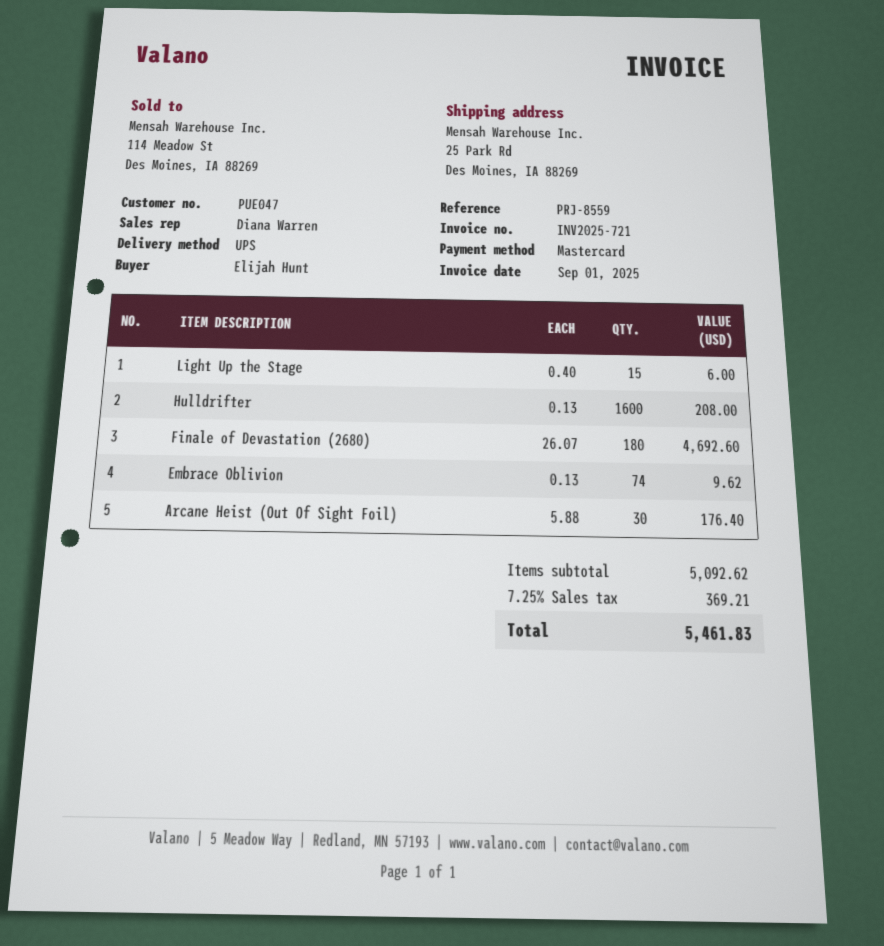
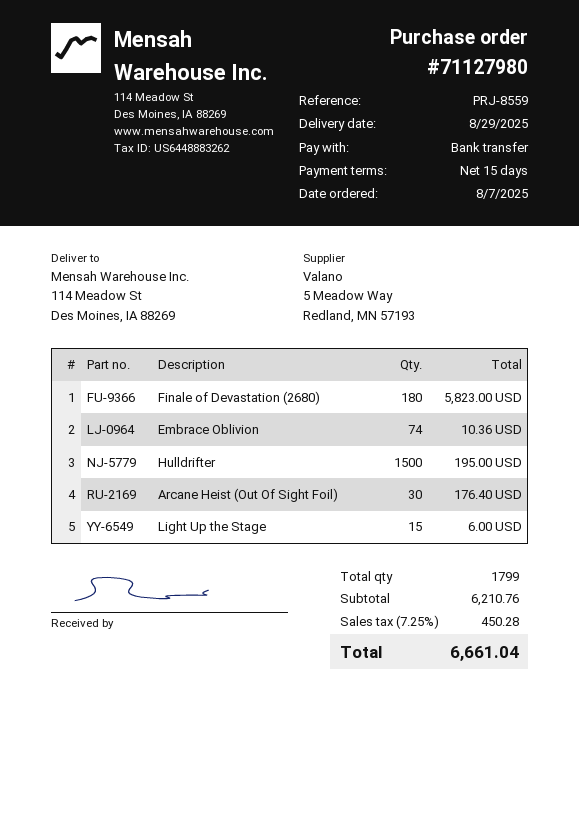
payment method: Mastercard -> bank transfer
ship to: 25 Park Rd, Des Moines, IA 88269 -> 114 Meadow St, Des Moines, IA 88269
Hulldrifter: 1600 for 208.00 -> 1500 for 195.00
Finale of Devastation (2680): 180 for 4692.60 -> 180 for 5823.00
Embrace Oblivion: 74 for 9.62 -> 74 for 10.36
subtotal: 5092.62 -> 6210.76
tax: 7.25% = 369.21 -> 7.25% = 450.28
total: 5461.83 -> 6661.04

